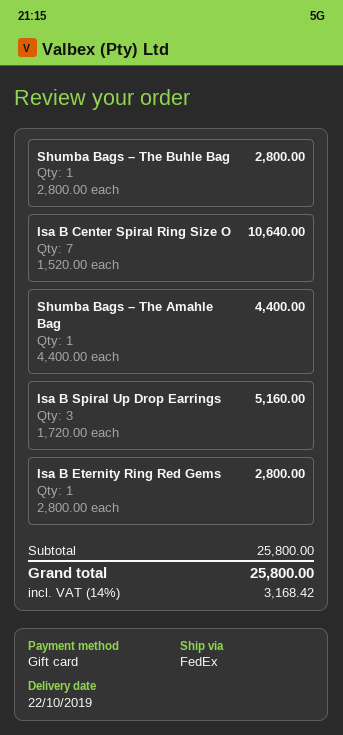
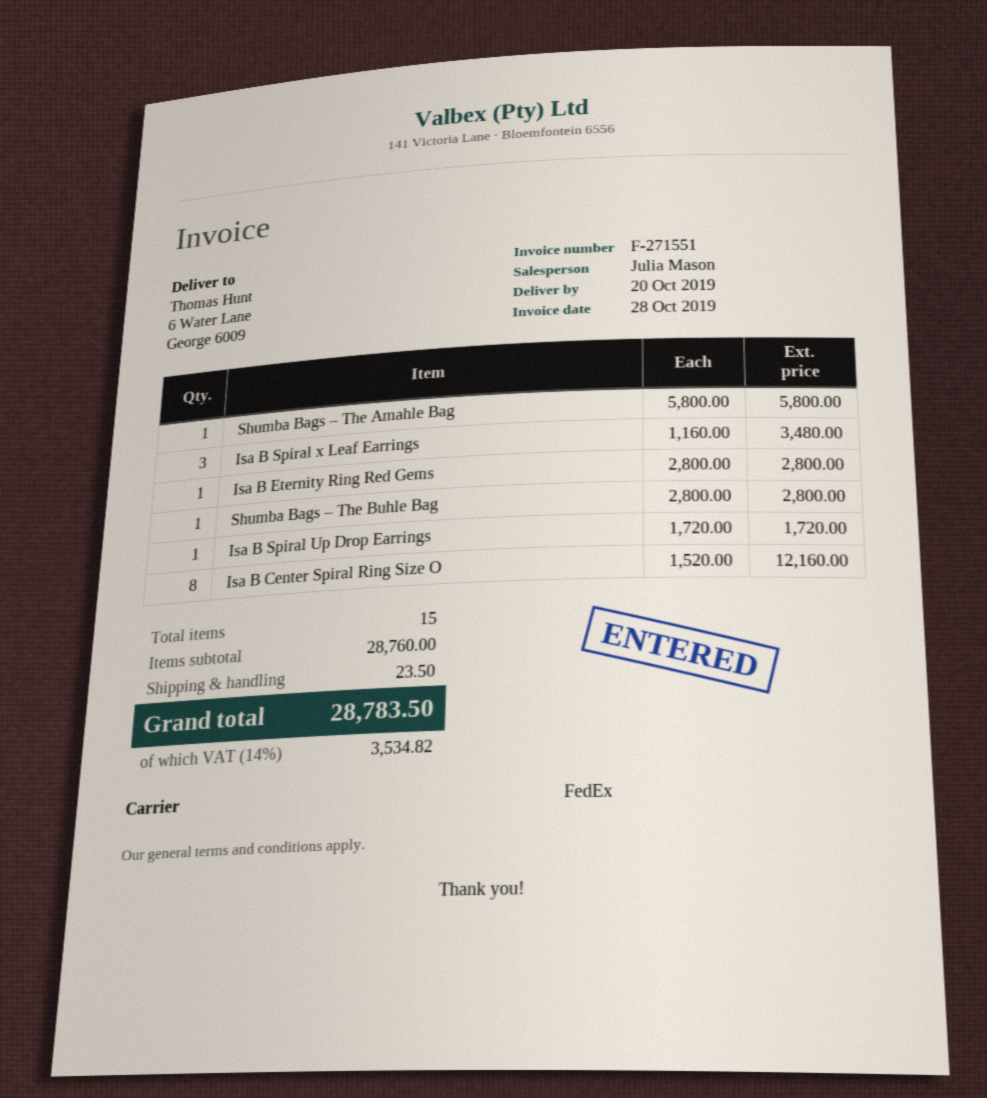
delivery date: 2019-10-22 -> 2019-10-20
Isa B Center Spiral Ring Size O: 7 x 1520.00 = 10640.00 -> 8 x 1520.00 = 12160.00
Shumba Bags – The Amahle Bag: 1 x 4400.00 = 4400.00 -> 1 x 5800.00 = 5800.00
Isa B Spiral Up Drop Earrings: 3 x 1720.00 = 5160.00 -> 1 x 1720.00 = 1720.00
Isa B Spiral x Leaf Earrings: none -> 3 x 1160.00 = 3480.00
subtotal: 25800.00 -> 28760.00
shipping: none -> 23.50
tax: 14% = 3168.42 -> 14% = 3534.82
total: 25800.00 -> 28783.50

